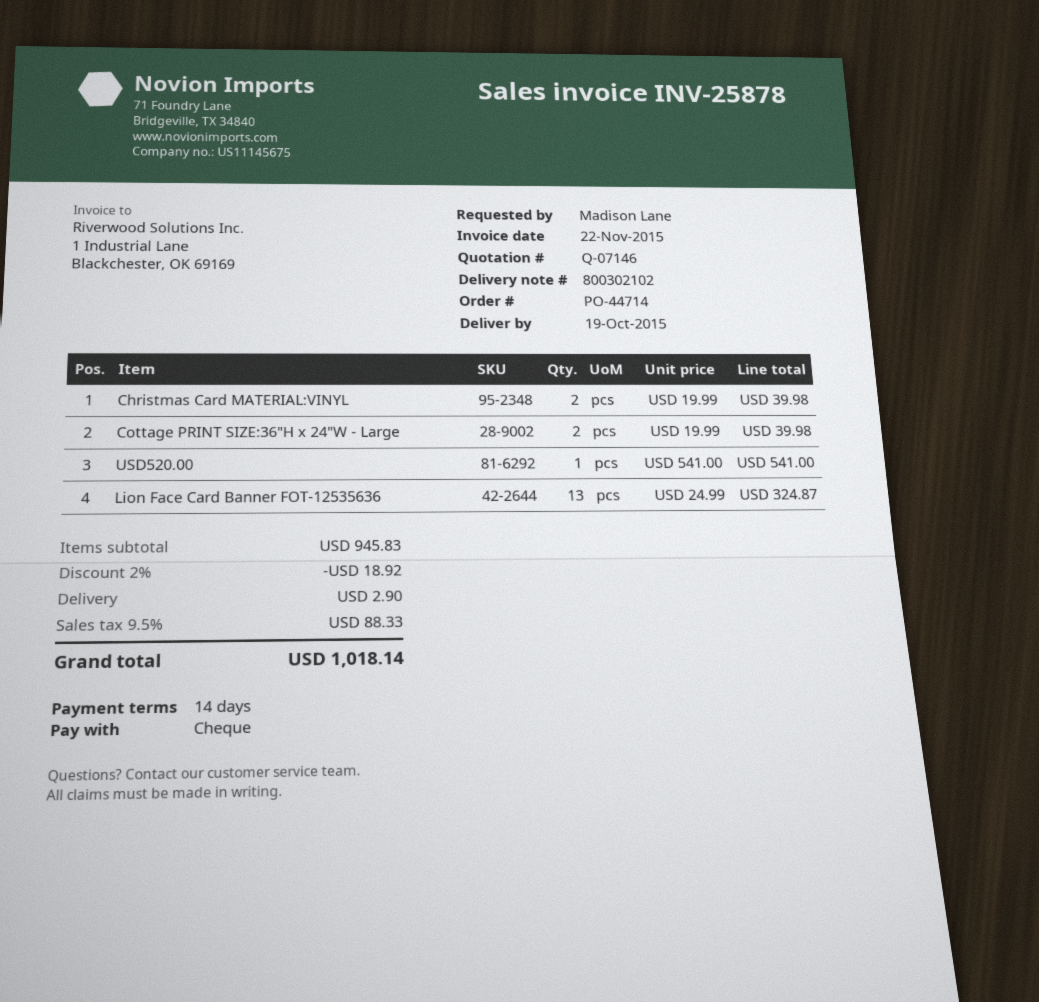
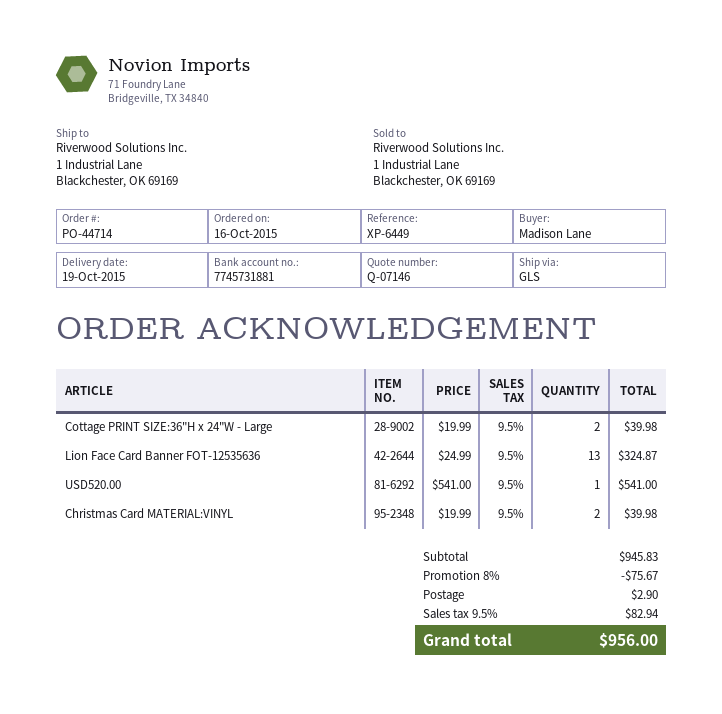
discount: 2% = 18.92 -> 8% = 75.67
tax: 9.5% = 88.33 -> 9.5% = 82.94
total: 1018.14 -> 956.00

